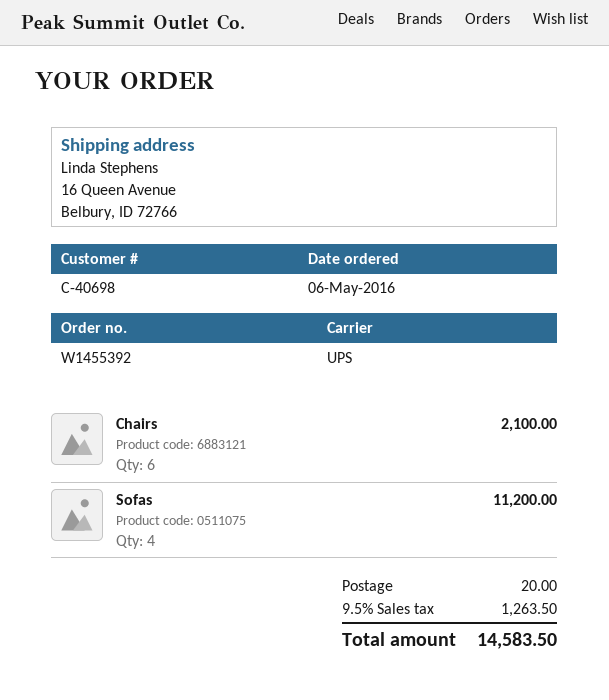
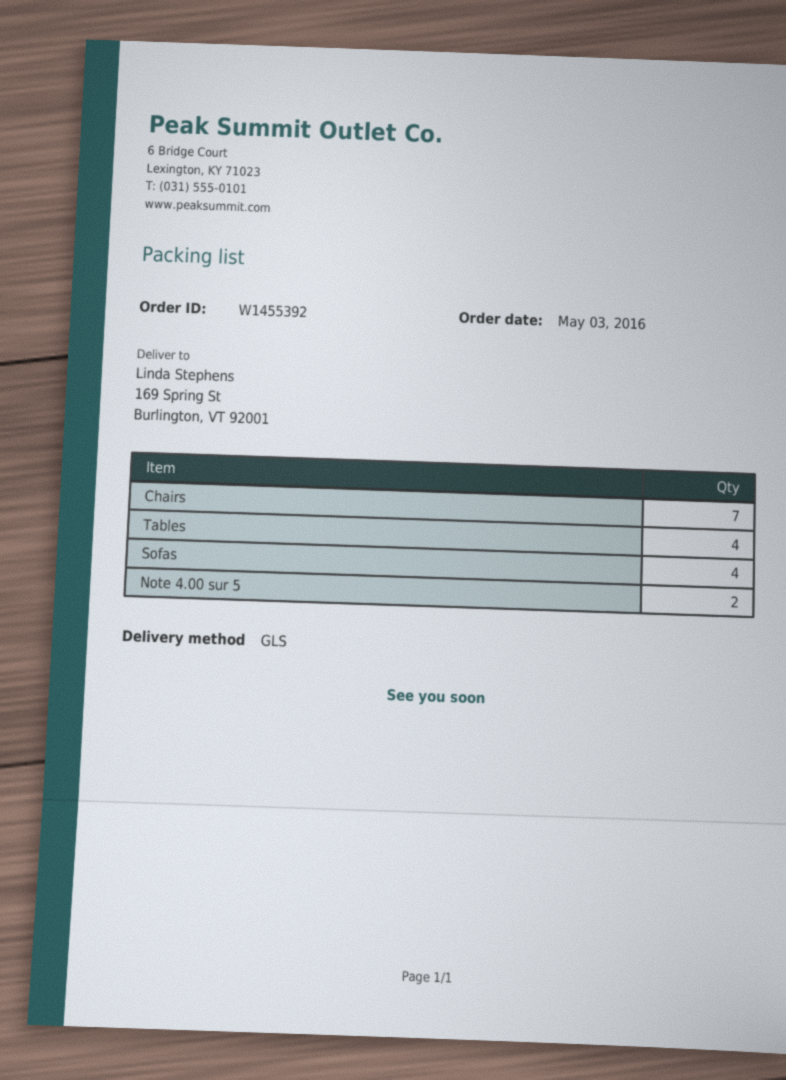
order date: 2016-05-06 -> 2016-05-03
shipping method: UPS -> GLS
ship to: 16 Queen Avenue, Belbury, ID 72766 -> 169 Spring St, Burlington, VT 92001
Chairs: 6 -> 7
Tables: none -> 4
Note 4.00 sur 5: none -> 2

